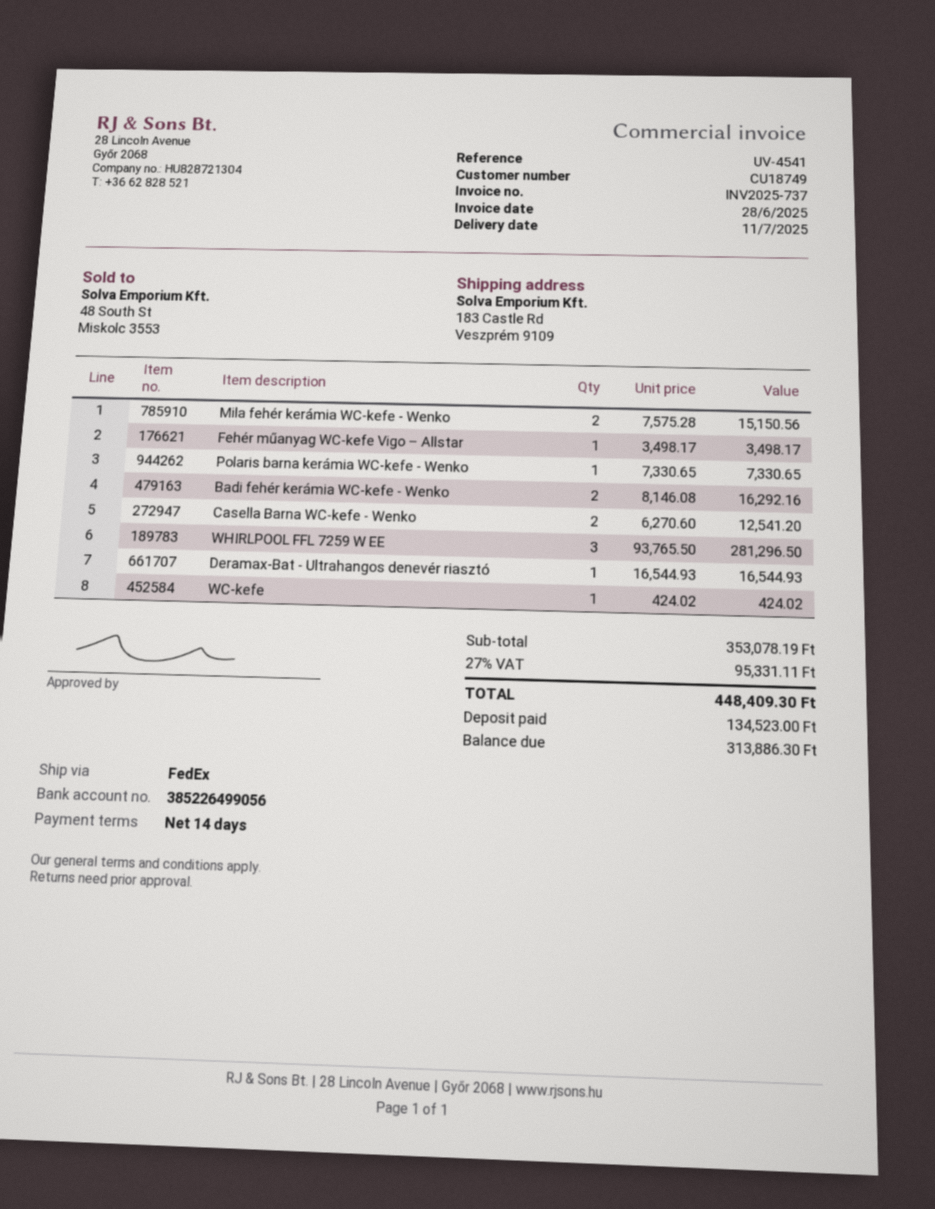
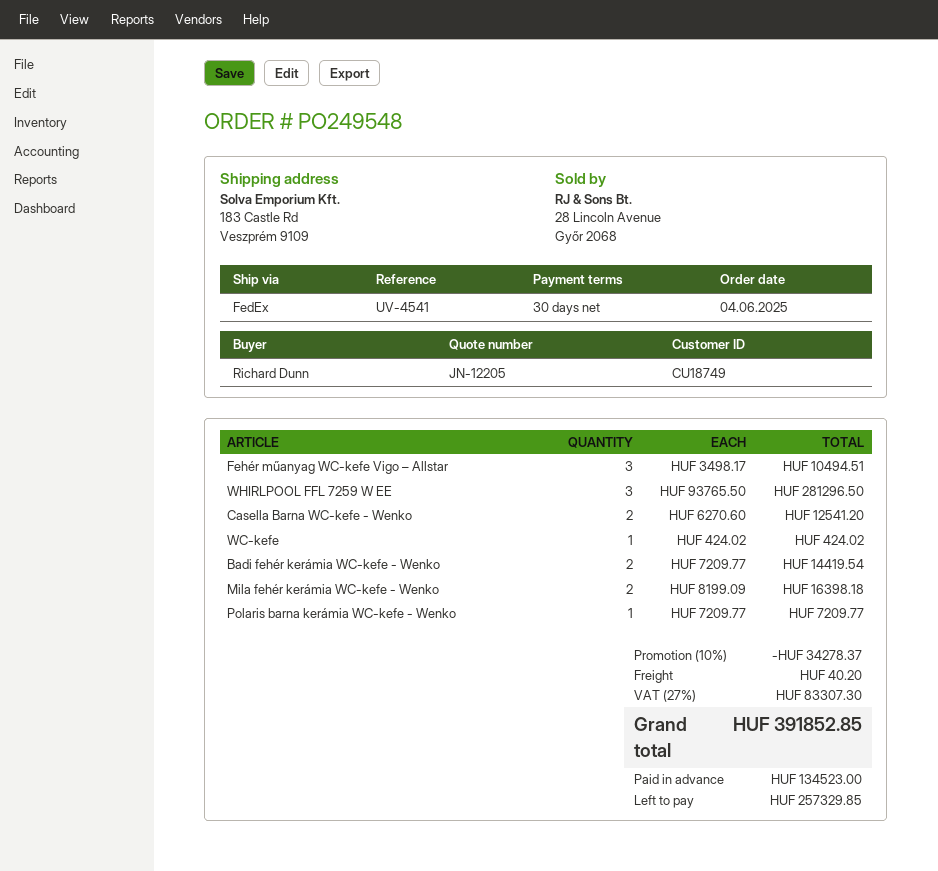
payment terms: 14 days -> 30 days
Mila fehér kerámia WC-kefe - Wenko: 2 x 7575.28 = 15150.56 -> 2 x 8199.09 = 16398.18
Fehér műanyag WC-kefe Vigo – Allstar: 1 x 3498.17 = 3498.17 -> 3 x 3498.17 = 10494.51
Polaris barna kerámia WC-kefe - Wenko: 1 x 7330.65 = 7330.65 -> 1 x 7209.77 = 7209.77
Badi fehér kerámia WC-kefe - Wenko: 2 x 8146.08 = 16292.16 -> 2 x 7209.77 = 14419.54
Deramax-Bat - Ultrahangos denevér riasztó: 1 x 16544.93 = 16544.93 -> none
discount: none -> 10% = 34278.37
shipping: none -> 40.20
tax: 27% = 95331.11 -> 27% = 83307.30
total: 448409.30 -> 391852.85
balance: 313886.30 -> 257329.85

